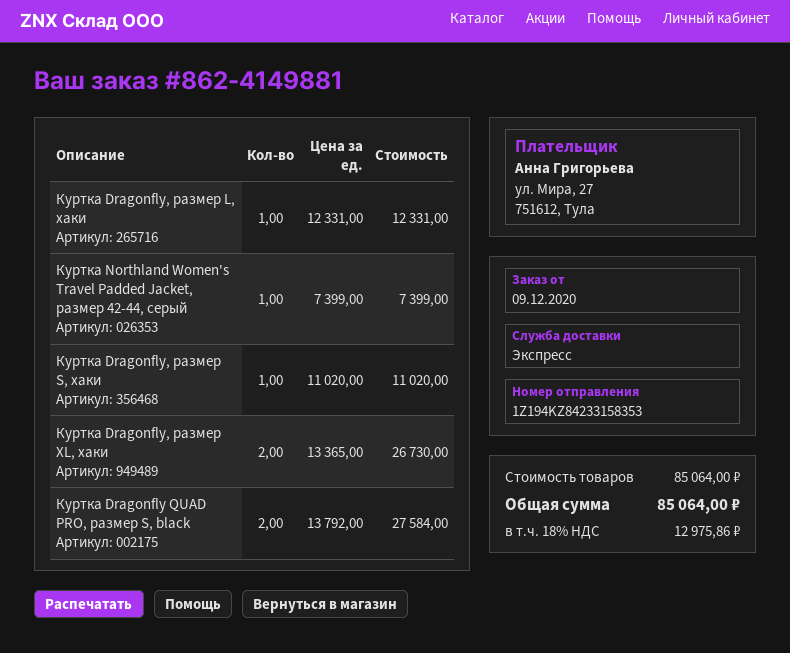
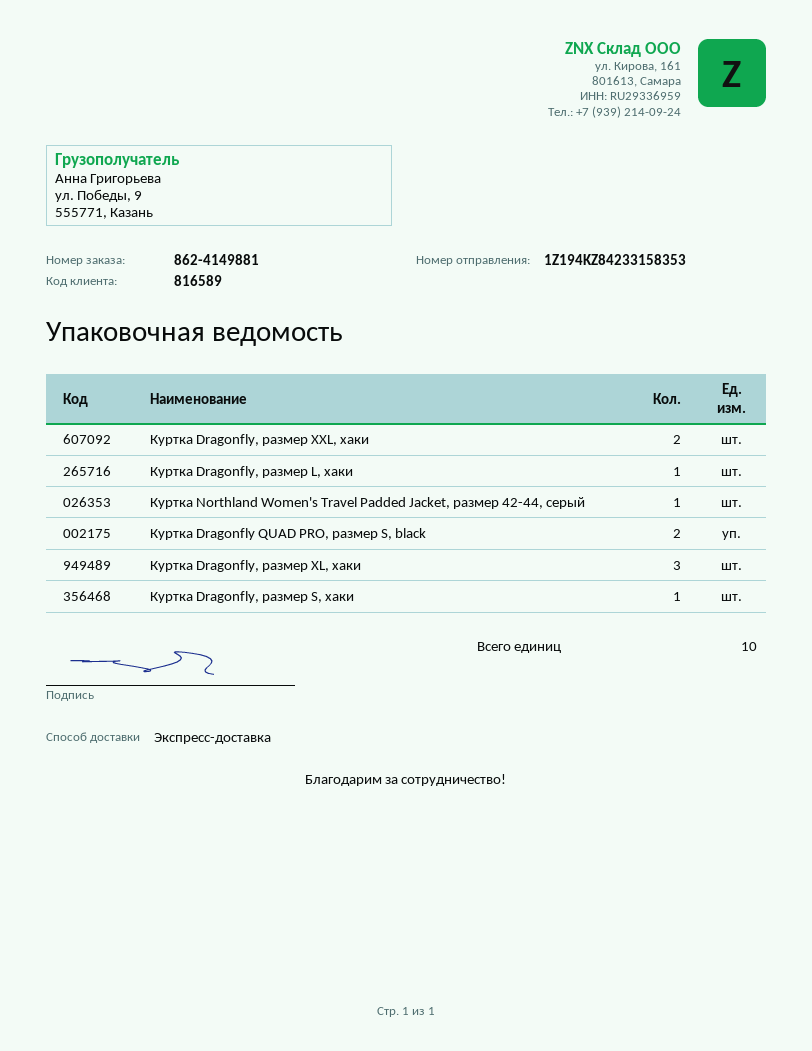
Куртка Dragonfly, размер XL, хаки: 2 -> 3
Куртка Dragonfly, размер XXL, хаки: none -> 2

